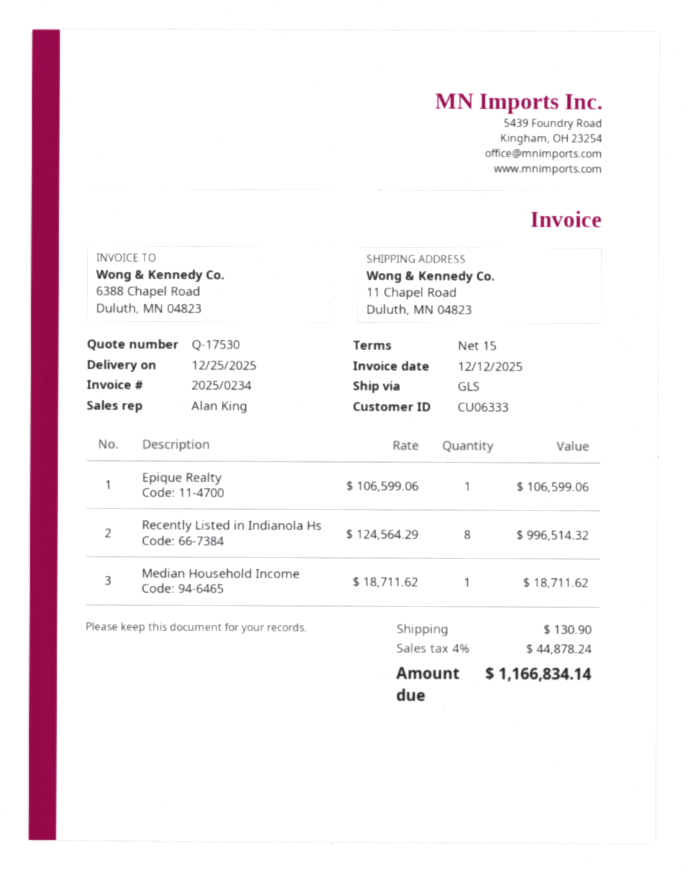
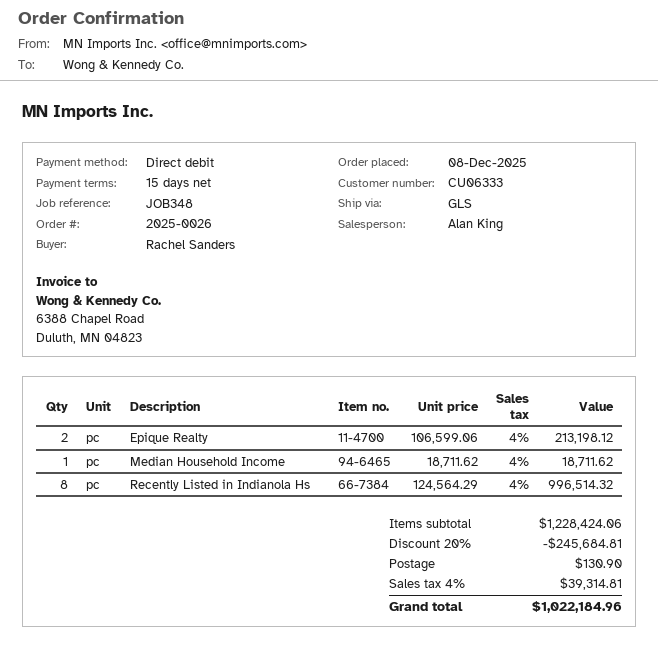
Epique Realty: 1 x 106599.06 = 106599.06 -> 2 x 106599.06 = 213198.12
discount: none -> 20% = 245684.81
tax: 4% = 44878.24 -> 4% = 39314.81
total: 1166834.14 -> 1022184.96

